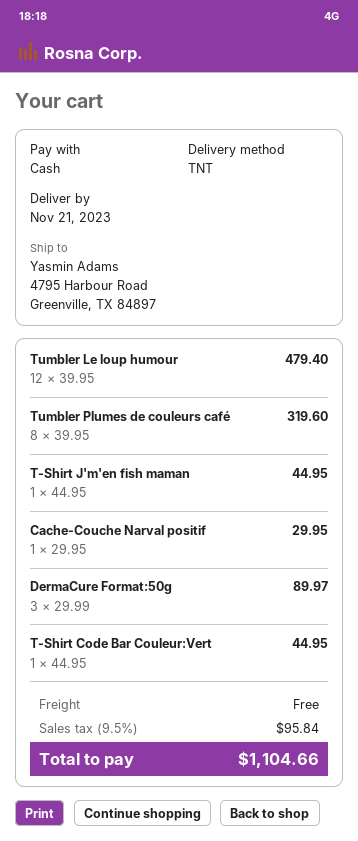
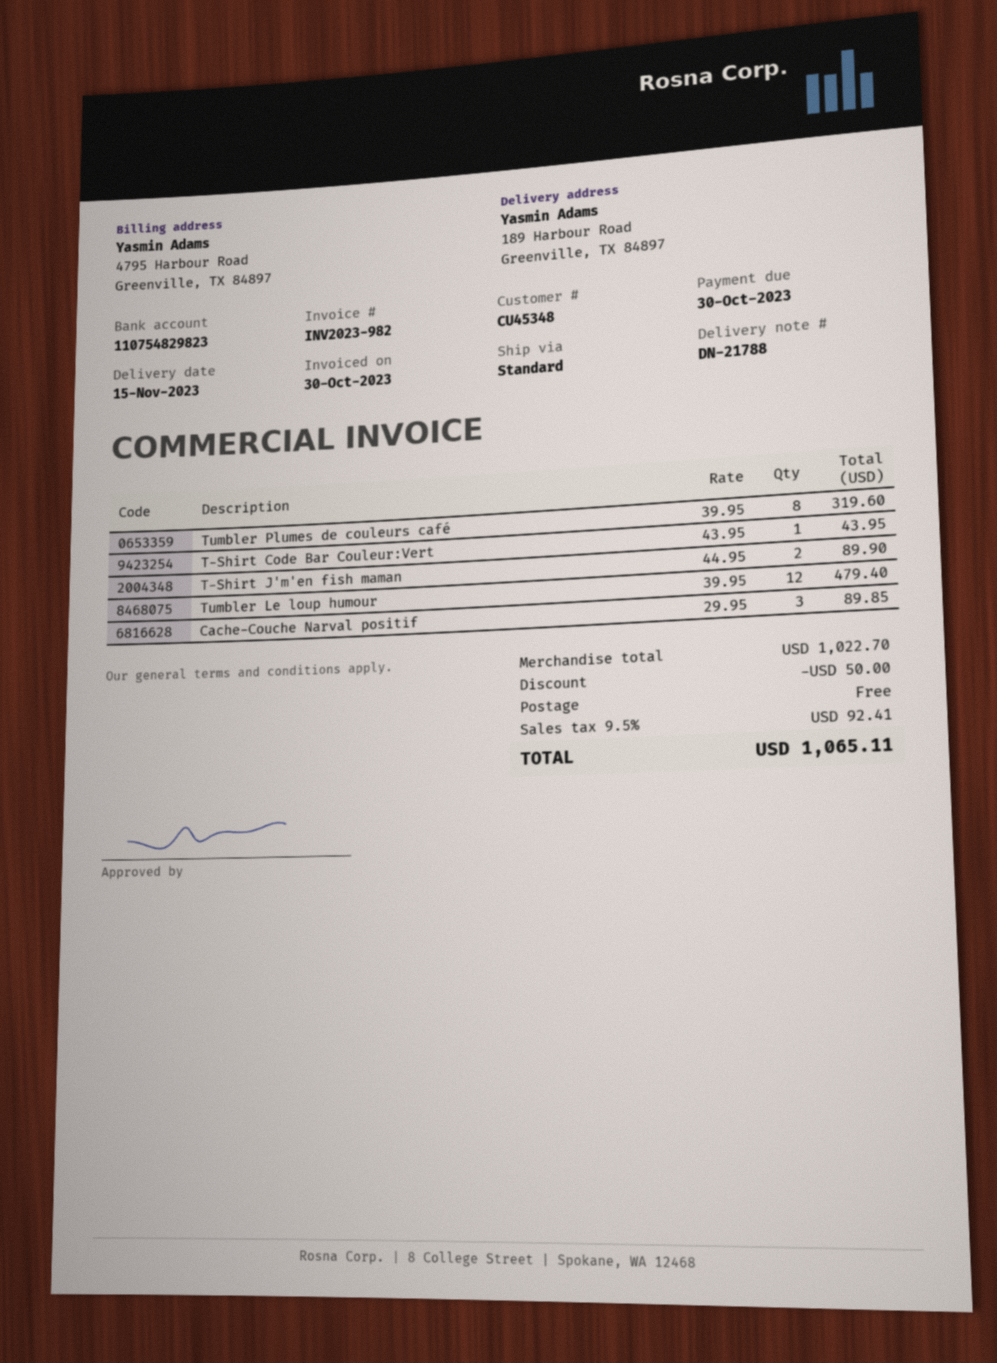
delivery date: 2023-11-21 -> 2023-11-15
shipping method: TNT -> standard
ship to: 4795 Harbour Road, Greenville, TX 84897 -> 189 Harbour Road, Greenville, TX 84897
T-Shirt J'm'en fish maman: 1 x 44.95 = 44.95 -> 2 x 44.95 = 89.90
Cache-Couche Narval positif: 1 x 29.95 = 29.95 -> 3 x 29.95 = 89.85
DermaCure Format:50g: 3 x 29.99 = 89.97 -> none
T-Shirt Code Bar Couleur:Vert: 1 x 44.95 = 44.95 -> 1 x 43.95 = 43.95
discount: none -> 50.00
tax: 9.5% = 95.84 -> 9.5% = 92.41
total: 1104.66 -> 1065.11

